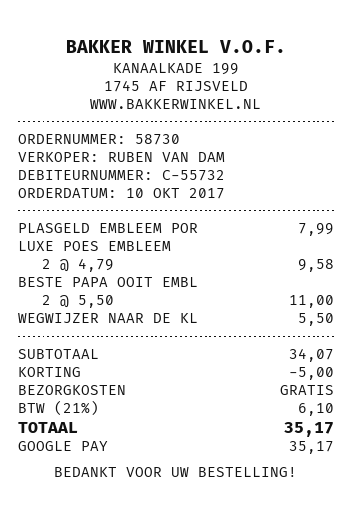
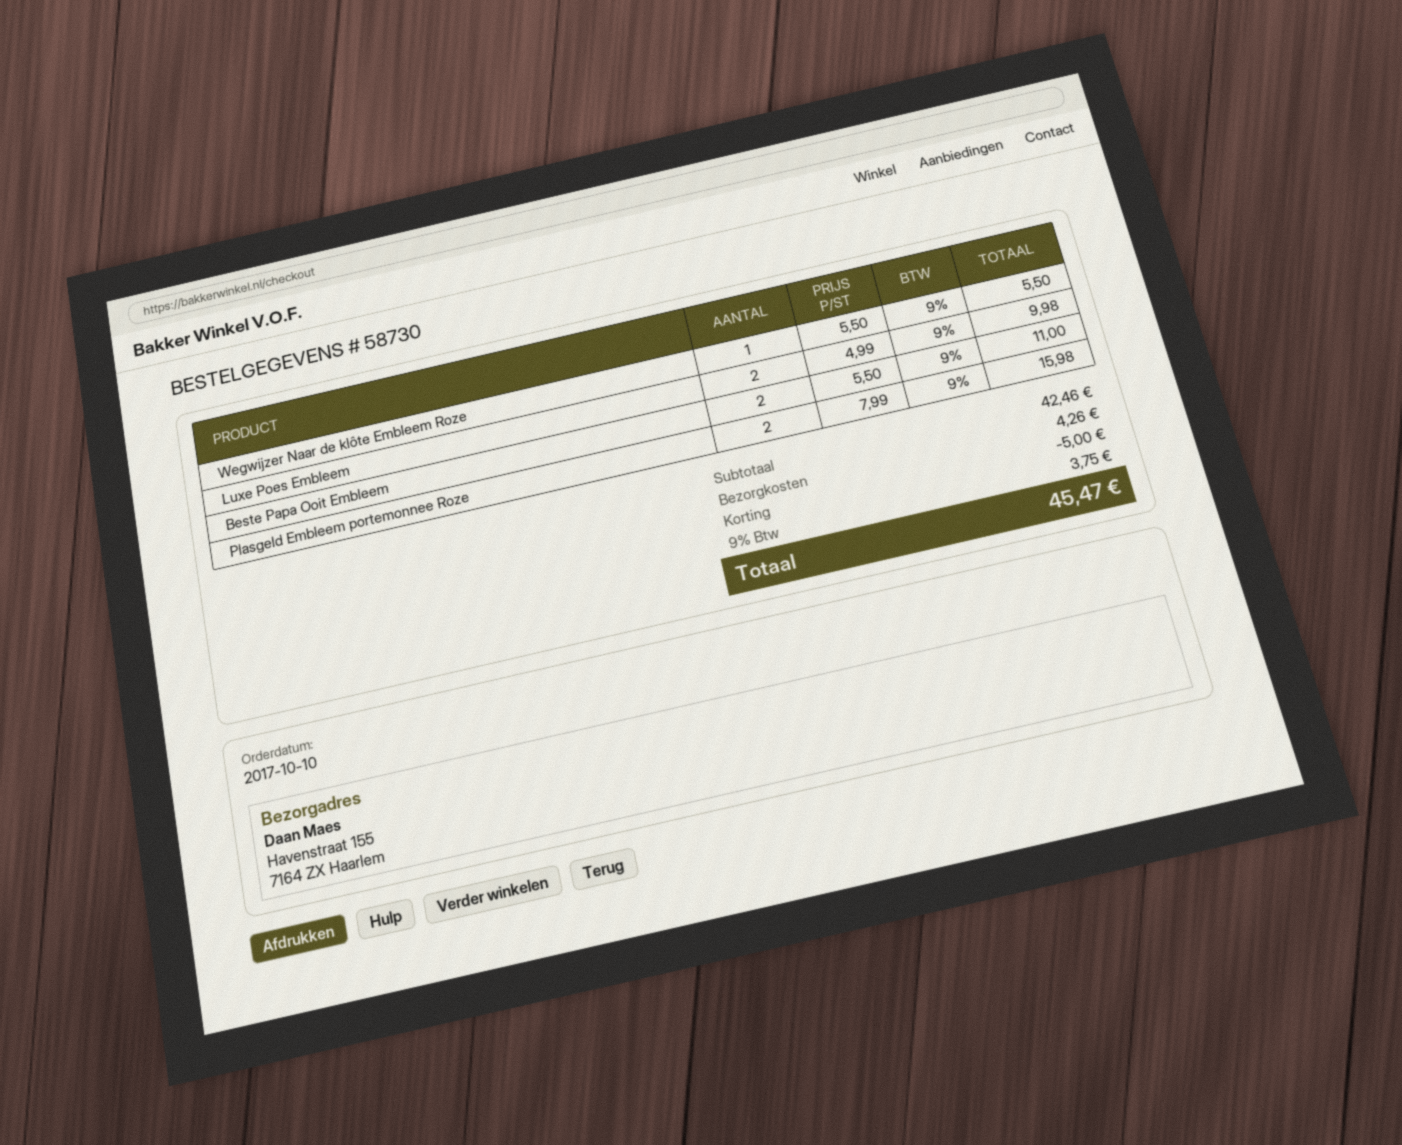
PLASGELD EMBLEEM POR: 1 x 7.99 = 7.99 -> 2 x 7.99 = 15.98
LUXE POES EMBLEEM: 2 x 4.79 = 9.58 -> 2 x 4.99 = 9.98
subtotal: 34.07 -> 42.46
shipping: 0.00 -> 4.26
tax: 21% = 6.10 -> 9% = 3.75
total: 35.17 -> 45.47

